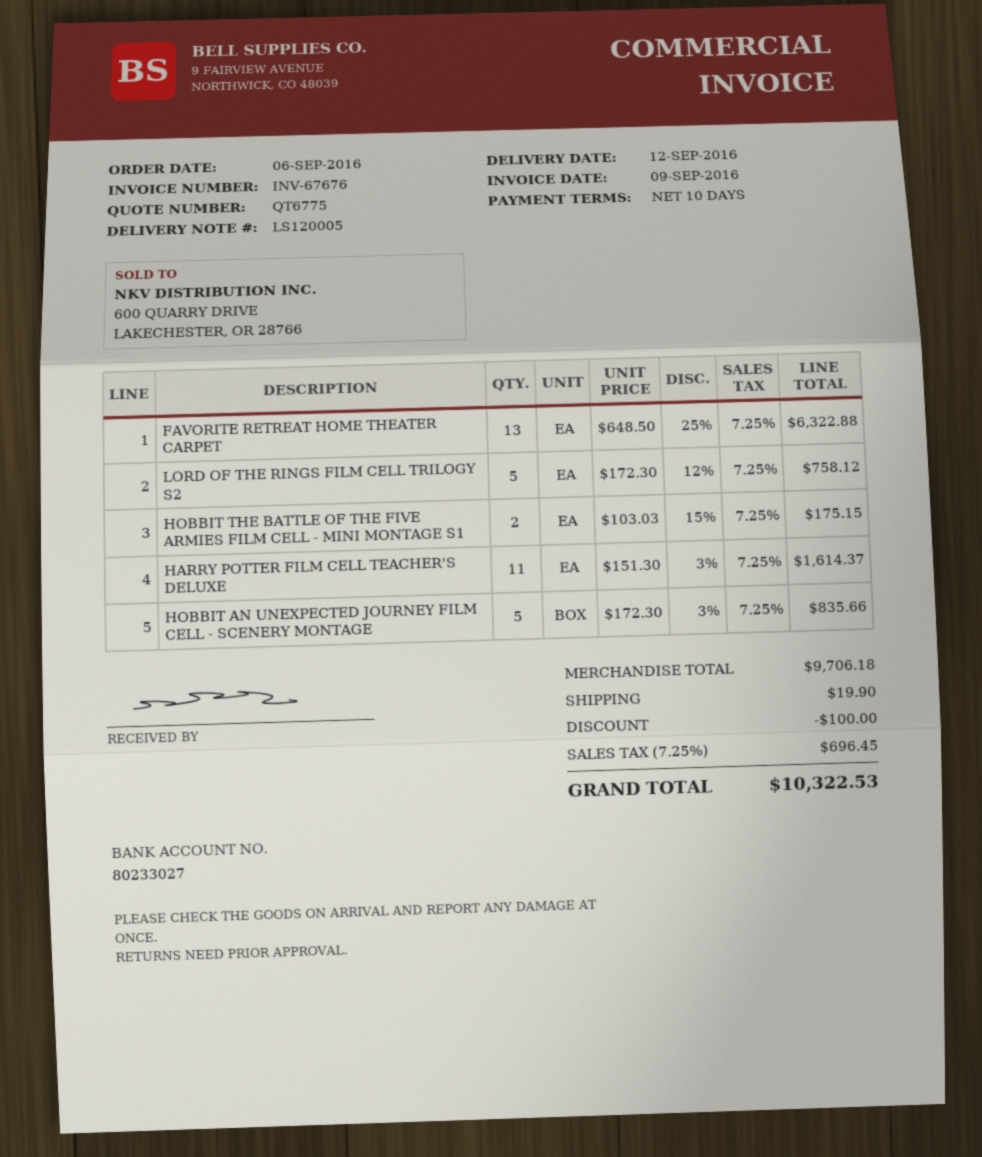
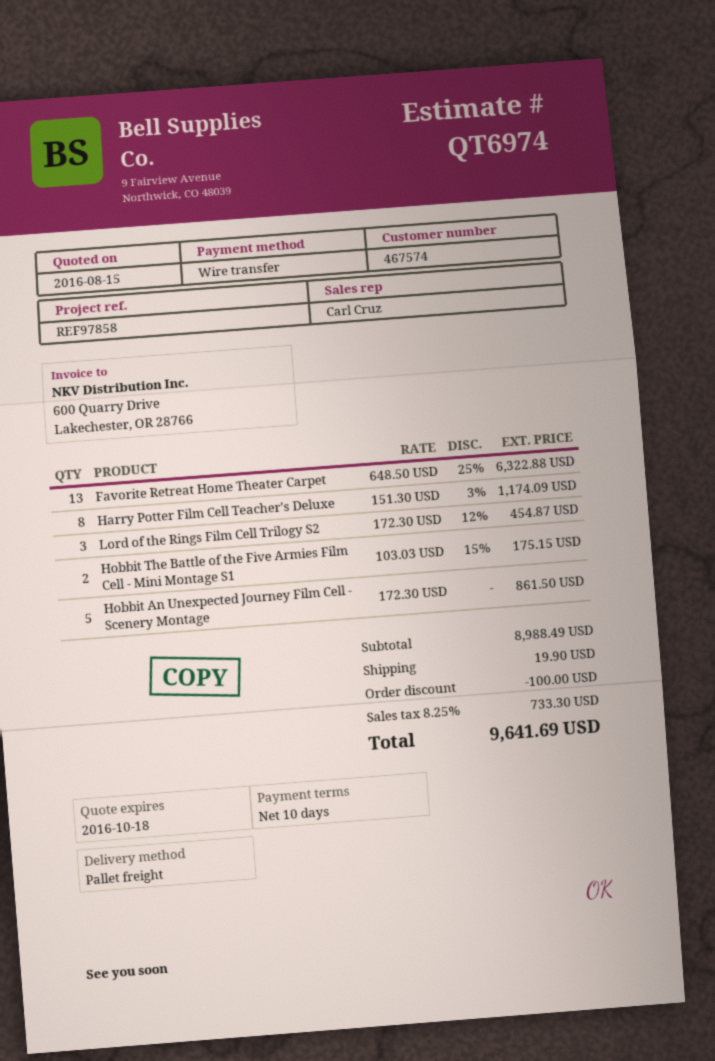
quote number: QT6775 -> QT6974
LORD OF THE RINGS FILM CELL TRILOGY S2: 5 x 172.30 - 12% = 758.12 -> 3 x 172.30 - 12% = 454.87
HARRY POTTER FILM CELL TEACHER'S DELUXE: 11 x 151.30 - 3% = 1614.37 -> 8 x 151.30 - 3% = 1174.09
HOBBIT AN UNEXPECTED JOURNEY FILM CELL - SCENERY MONTAGE: 5 x 172.30 - 3% = 835.66 -> 5 x 172.30 = 861.50
subtotal: 9706.18 -> 8988.49
tax: 7.25% = 696.45 -> 8.25% = 733.30
total: 10322.53 -> 9641.69

